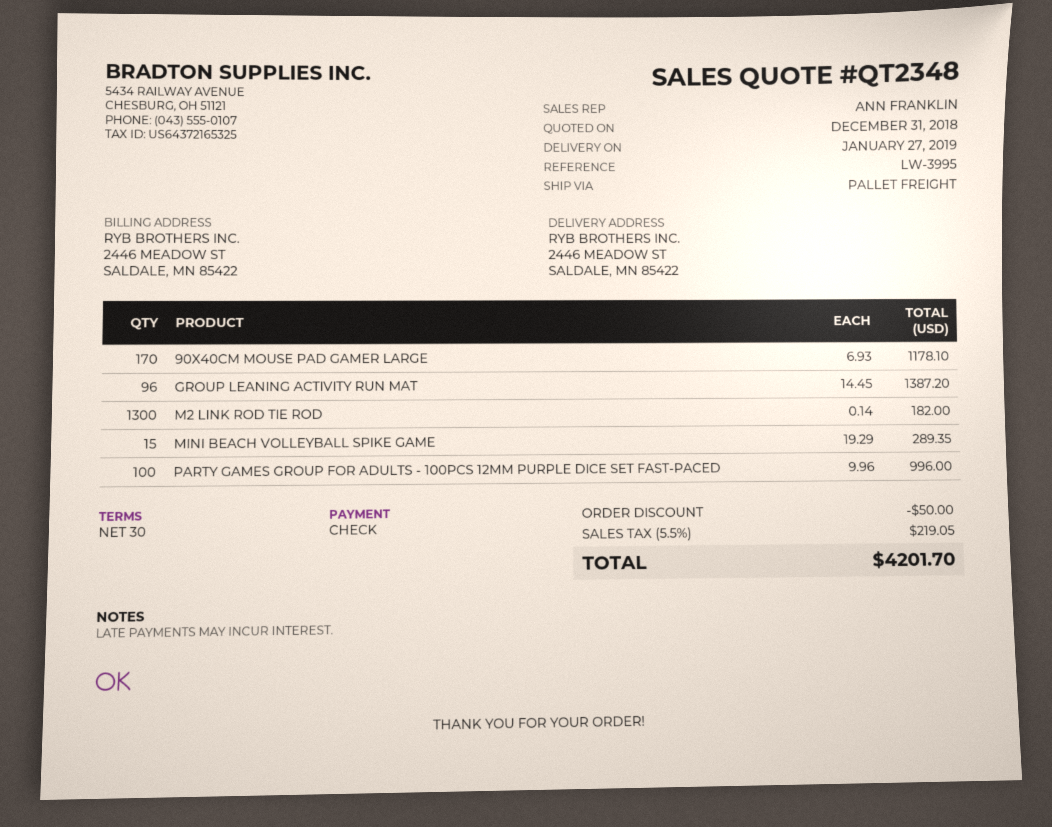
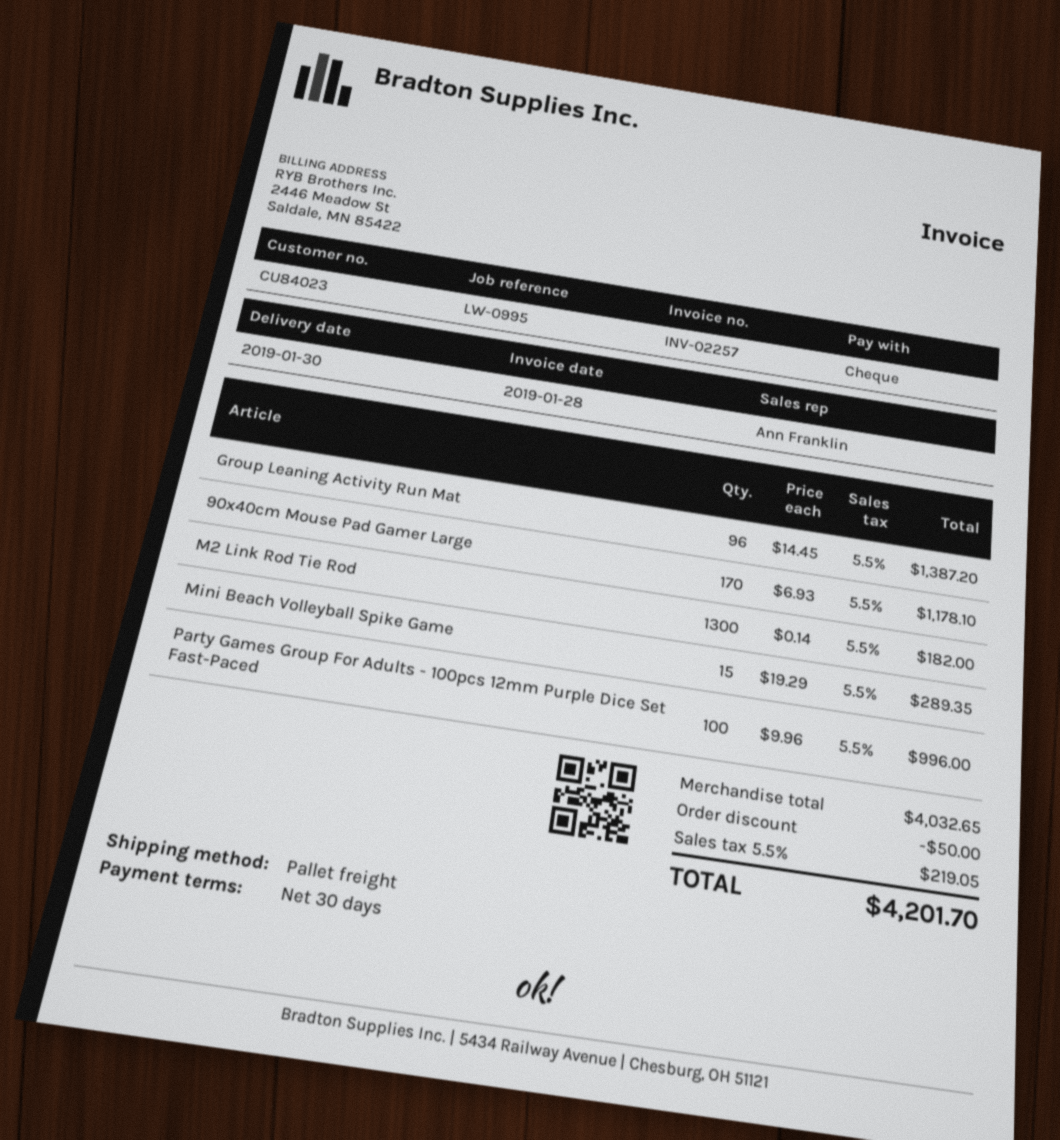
delivery date: 2019-01-27 -> 2019-01-30
reference: LW-3995 -> LW-0995

